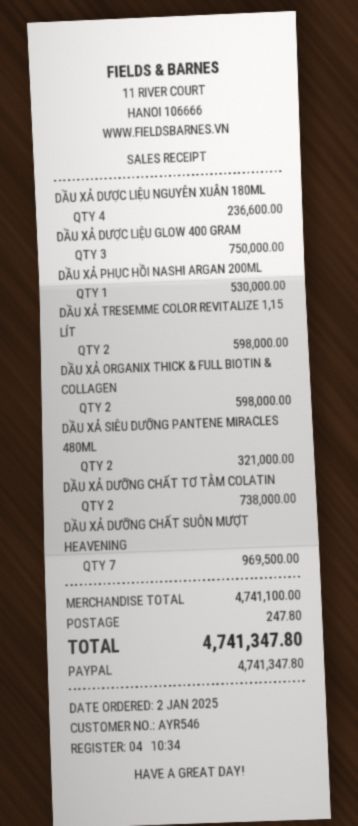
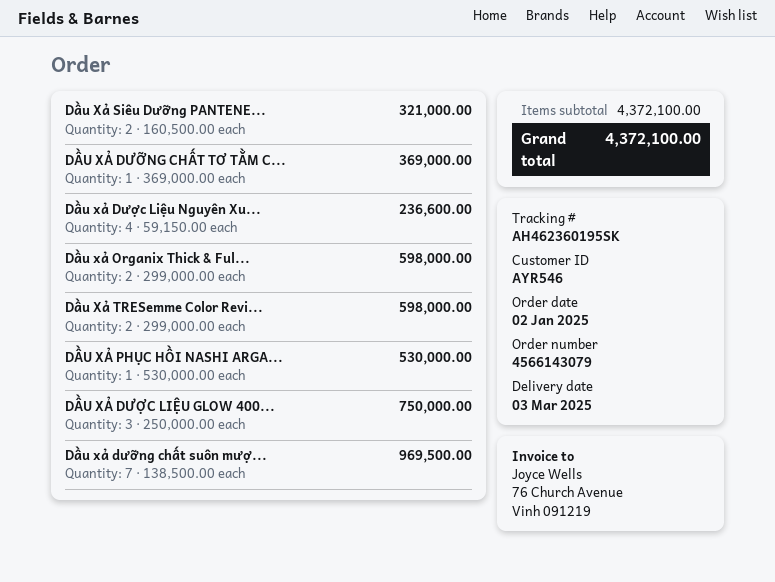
DẦU XẢ DƯỠNG CHẤT TƠ TẰM COLATIN: 2 for 738000.00 -> 1 for 369000.00
subtotal: 4741100.00 -> 4372100.00
shipping: 247.80 -> none
total: 4741347.80 -> 4372100.00

